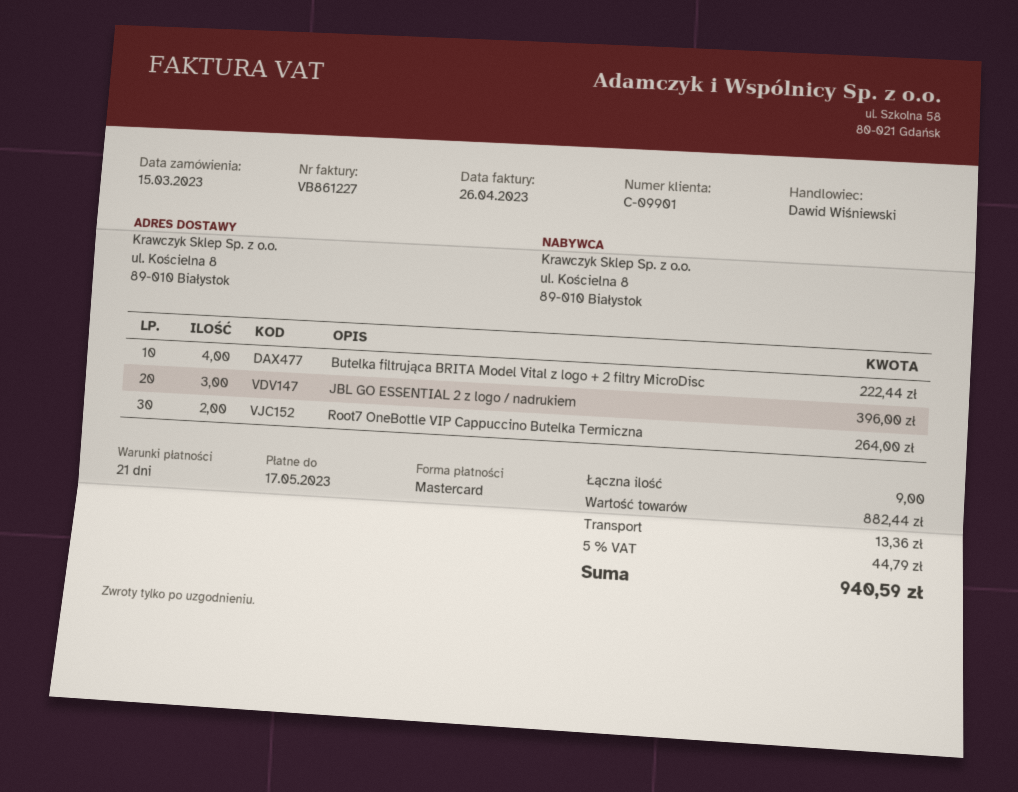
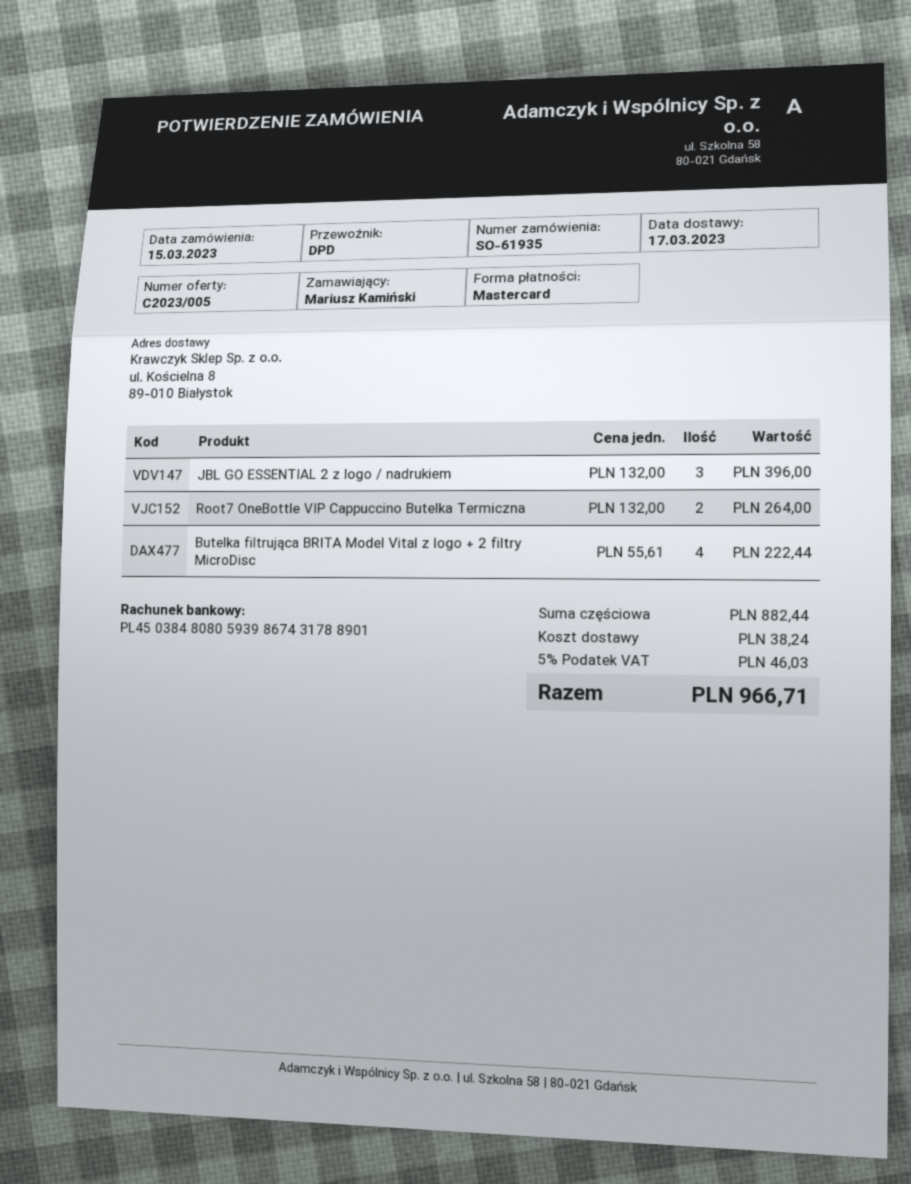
shipping: 13.36 -> 38.24
tax: 5% = 44.79 -> 5% = 46.03
total: 940.59 -> 966.71

